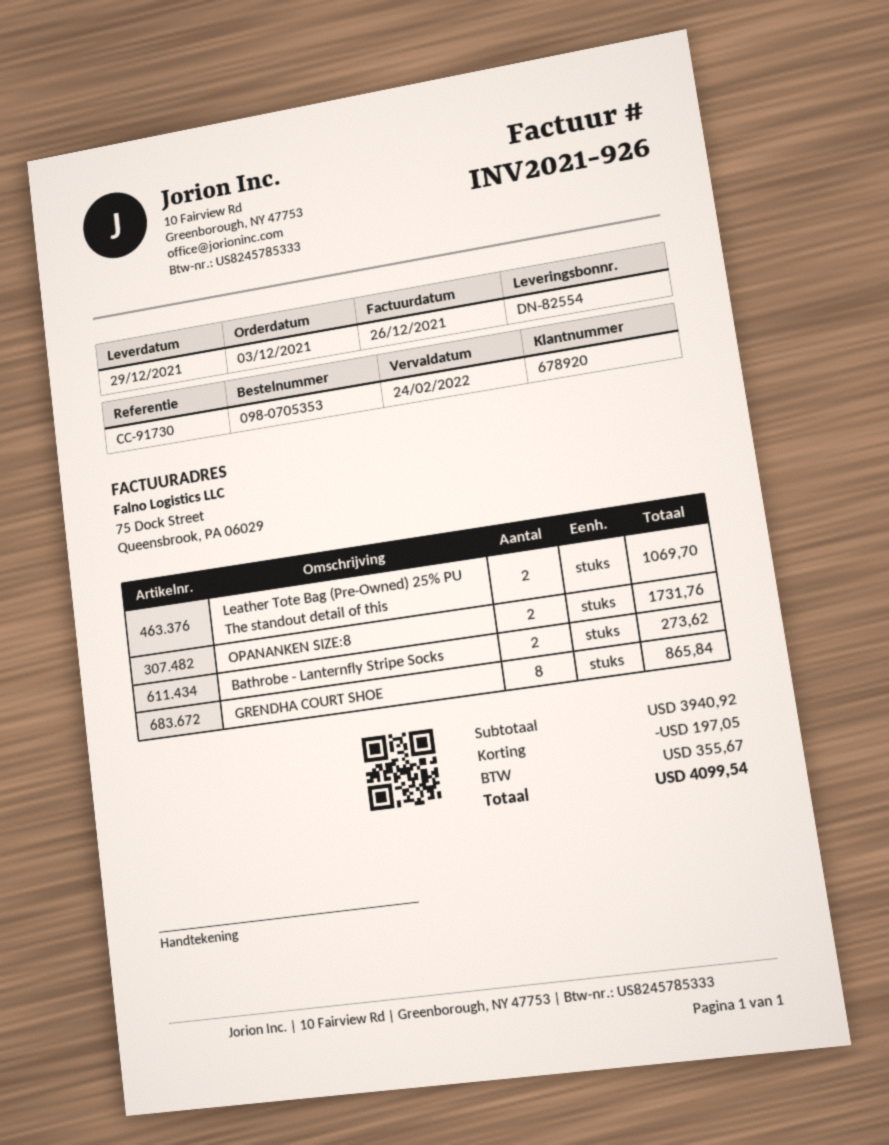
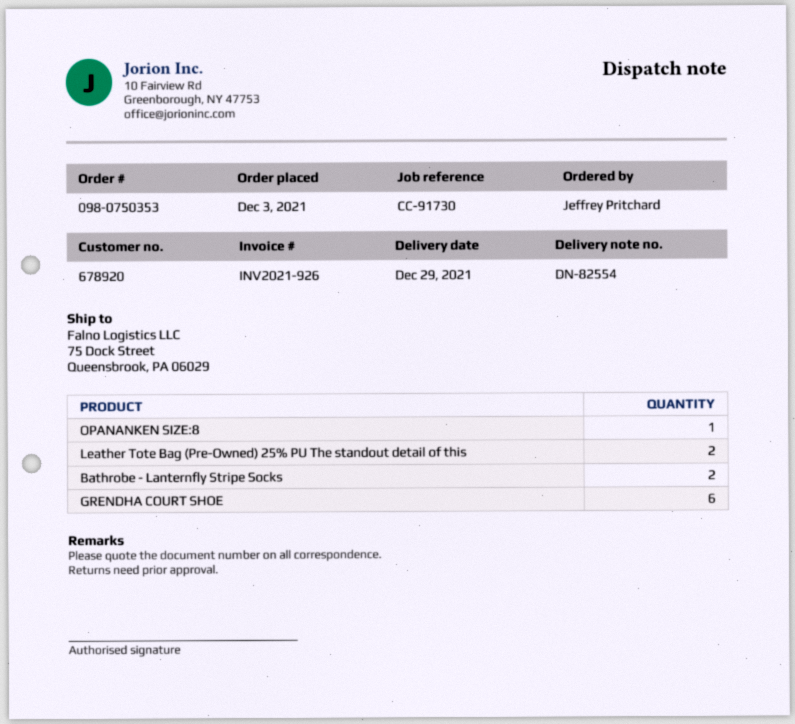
order number: 098-0705353 -> 098-0750353
OPANANKEN SIZE:8: 2 -> 1
GRENDHA COURT SHOE: 8 -> 6

